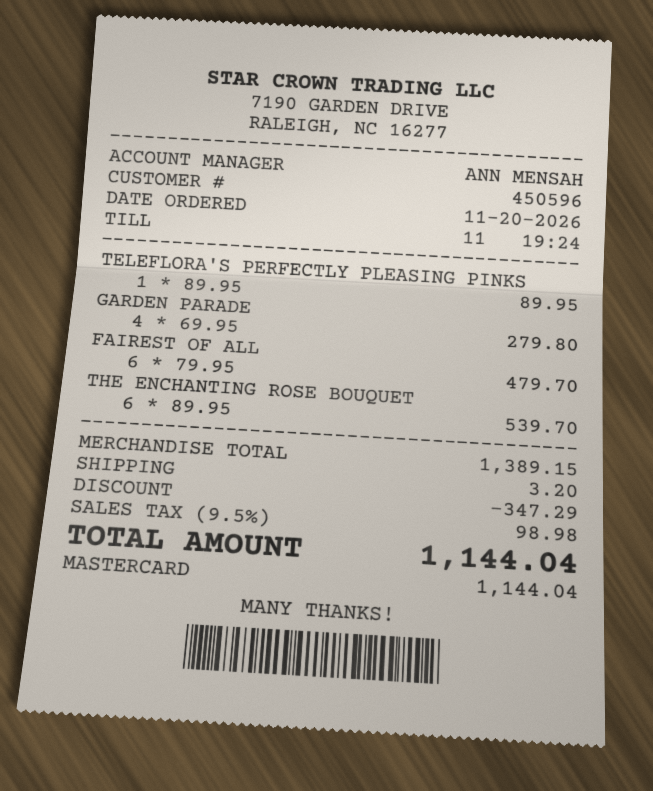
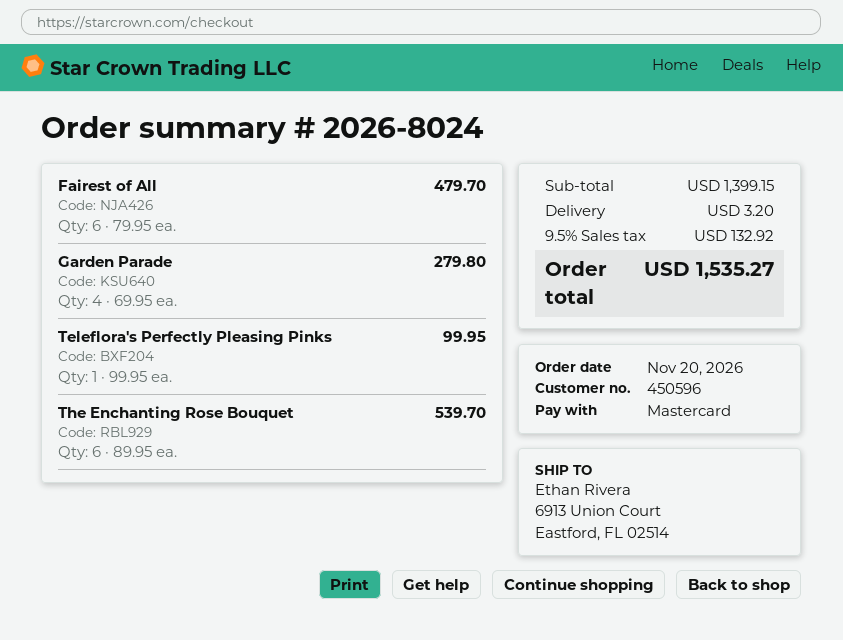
TELEFLORA'S PERFECTLY PLEASING PINKS: 1 x 89.95 = 89.95 -> 1 x 99.95 = 99.95
subtotal: 1389.15 -> 1399.15
discount: 347.29 -> none
tax: 9.5% = 98.98 -> 9.5% = 132.92
total: 1144.04 -> 1535.27

